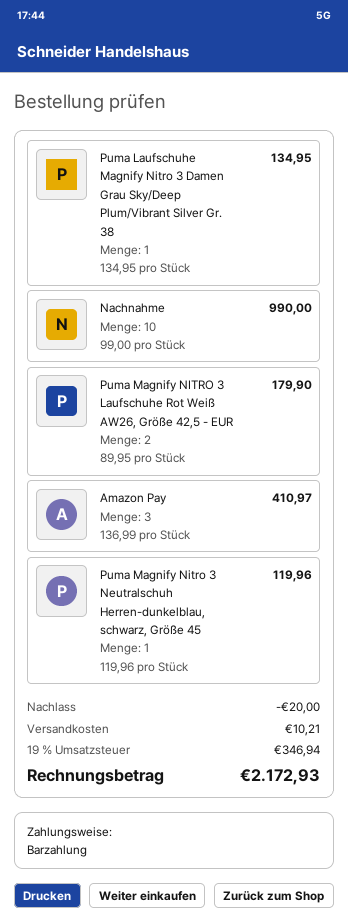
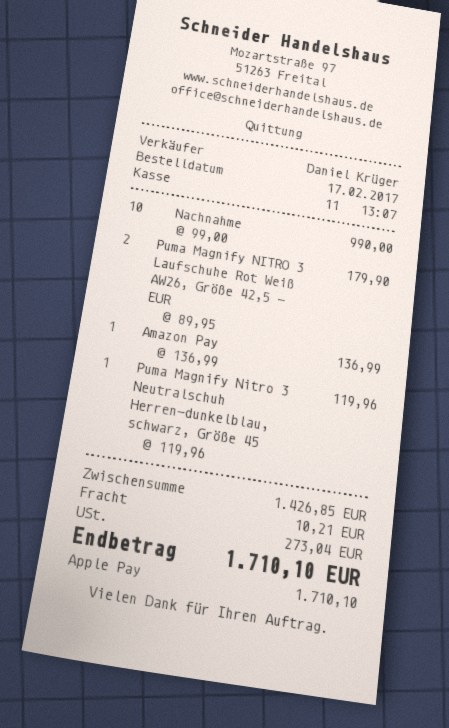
payment method: cash -> Apple Pay
Puma Laufschuhe Magnify Nitro 3 Damen Grau Sky/Deep Plum/Vibrant Silver Gr. 38: 1 x 134.95 = 134.95 -> none
Amazon Pay: 3 x 136.99 = 410.97 -> 1 x 136.99 = 136.99
discount: 20.00 -> none
tax: 346.94 -> 273.04
total: 2172.93 -> 1710.10

